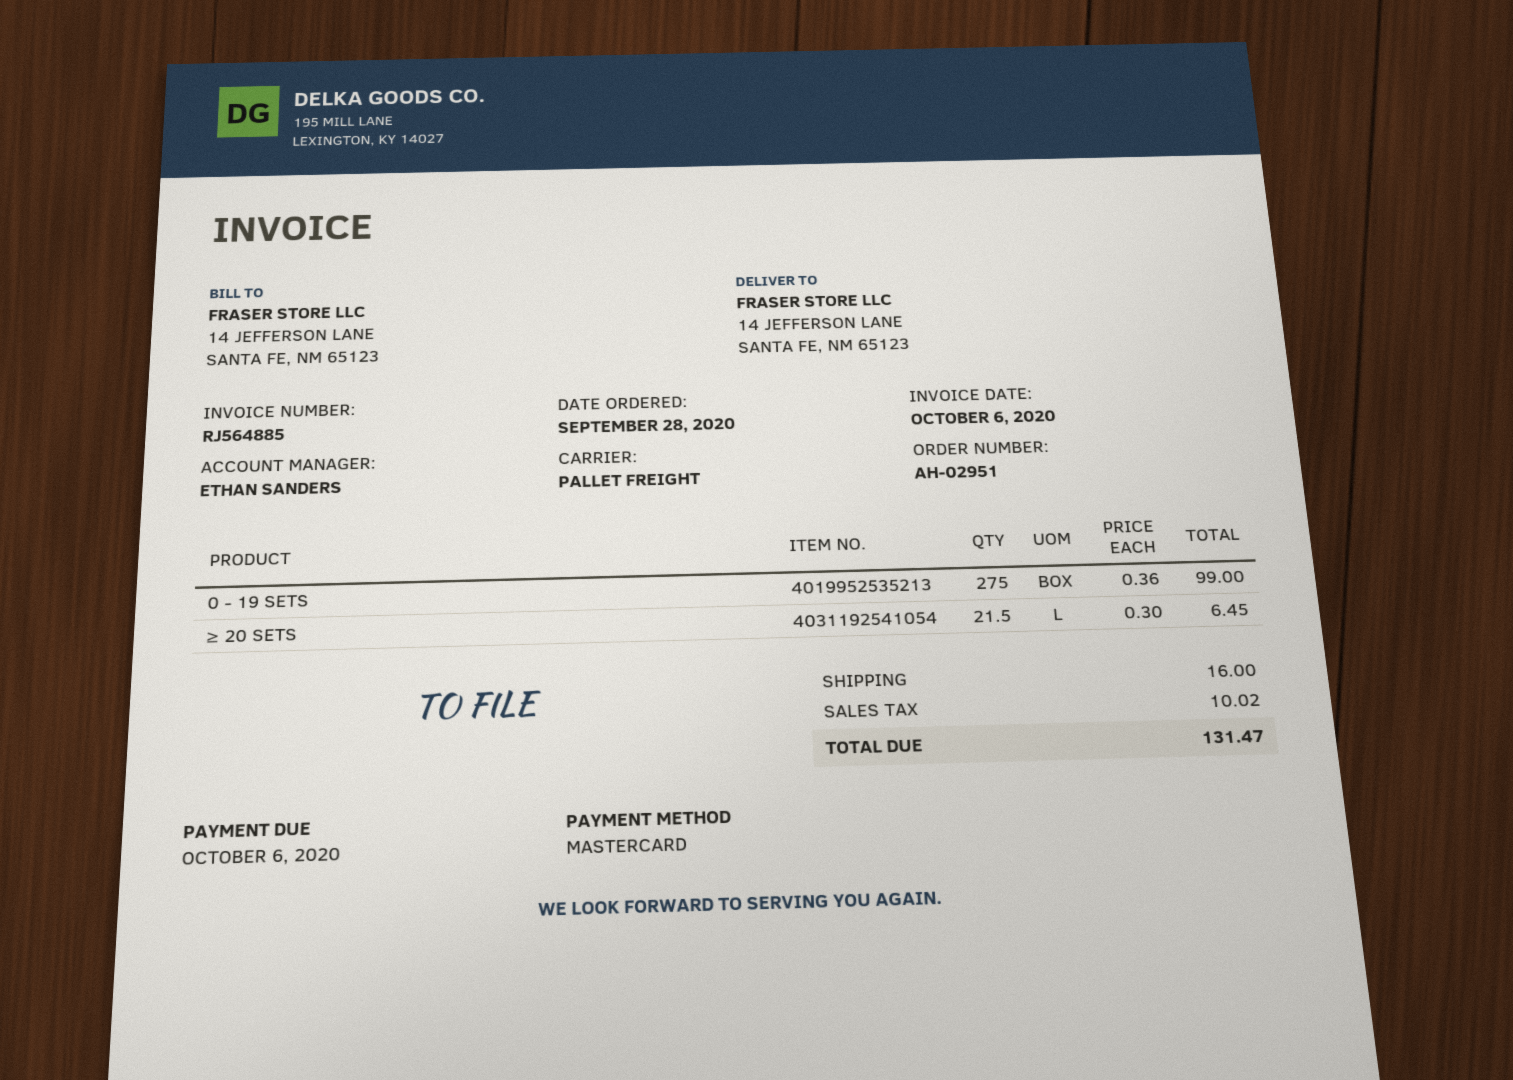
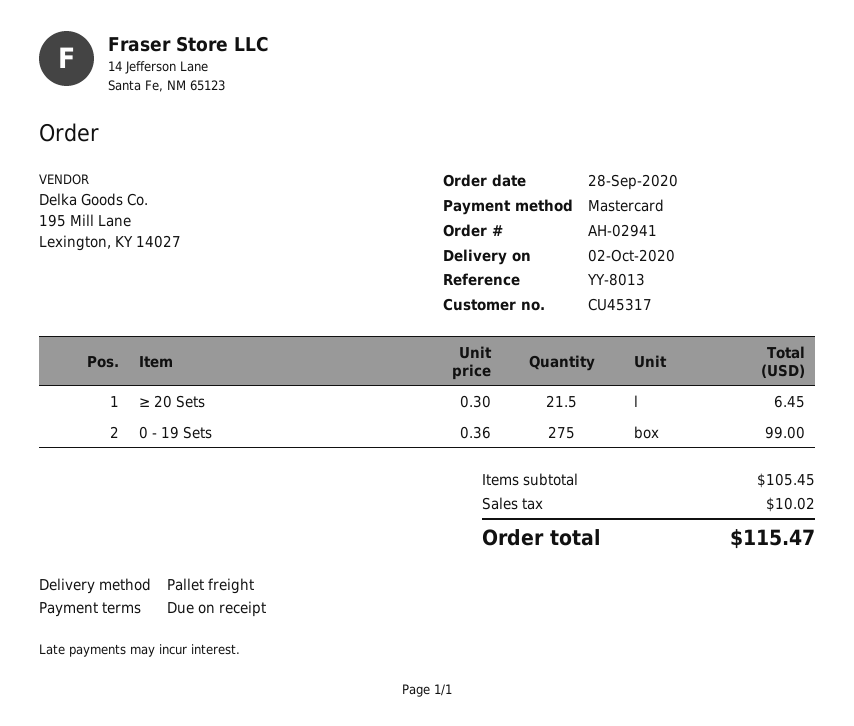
order number: AH-02951 -> AH-02941
shipping: 16.00 -> none
total: 131.47 -> 115.47

